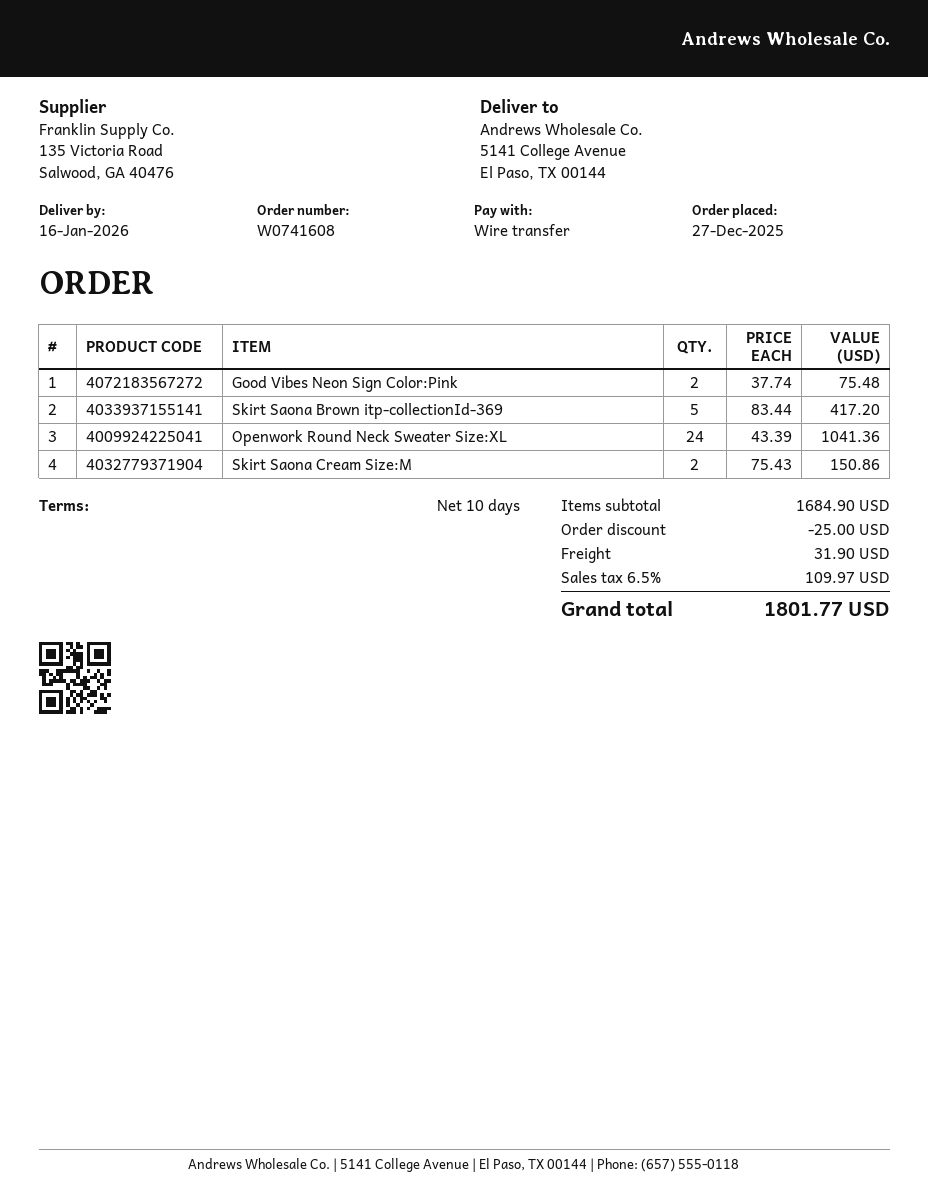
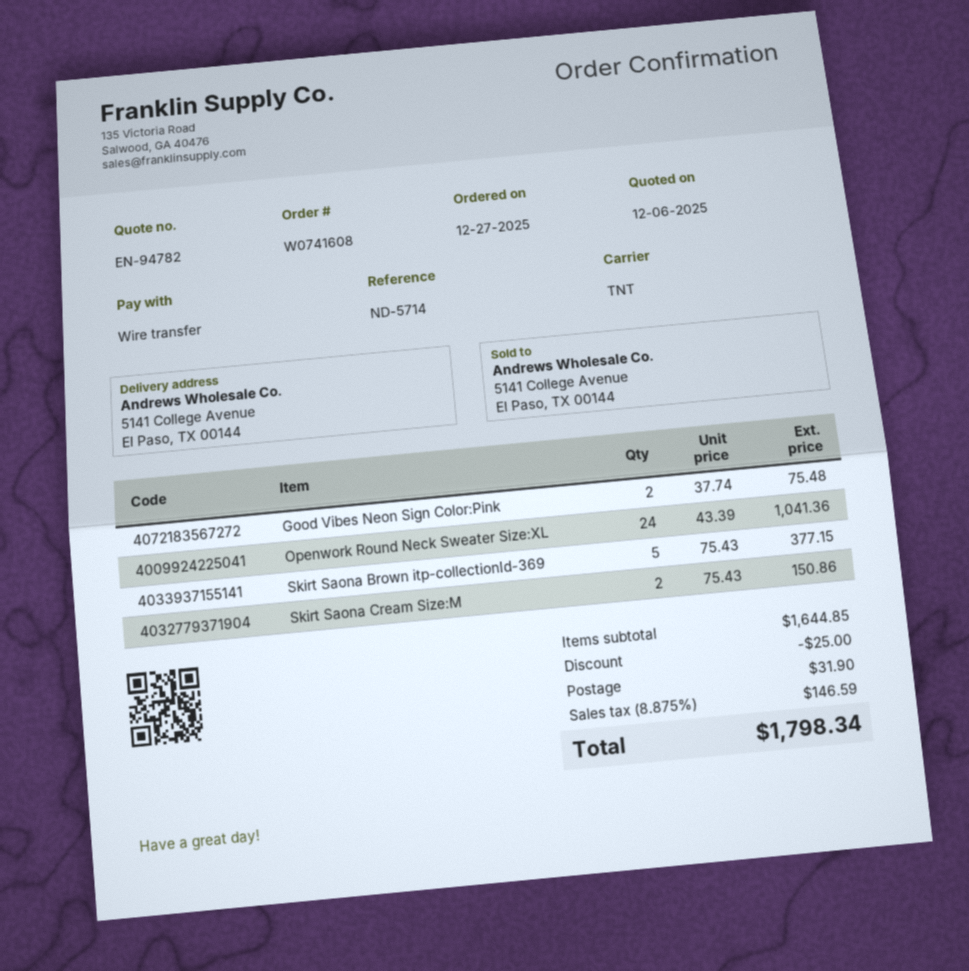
Skirt Saona Brown itp-collectionId-369: 5 x 83.44 = 417.20 -> 5 x 75.43 = 377.15
subtotal: 1684.90 -> 1644.85
tax: 6.5% = 109.97 -> 8.875% = 146.59
total: 1801.77 -> 1798.34

